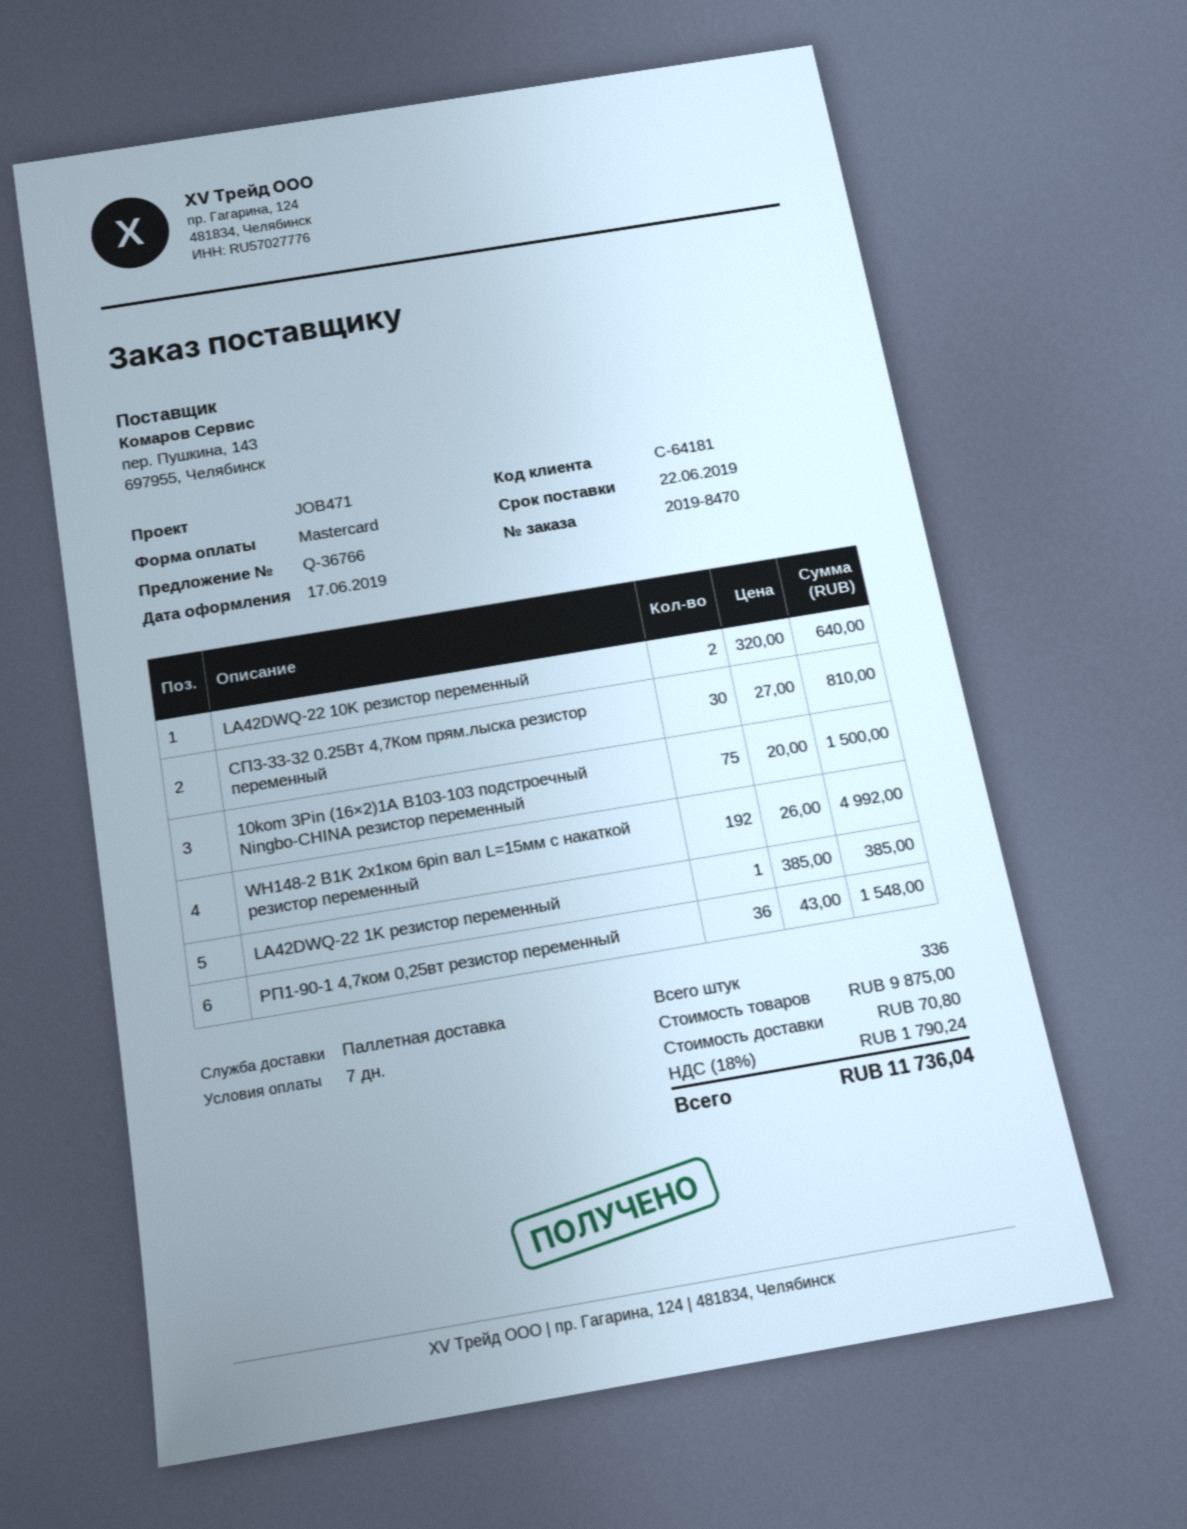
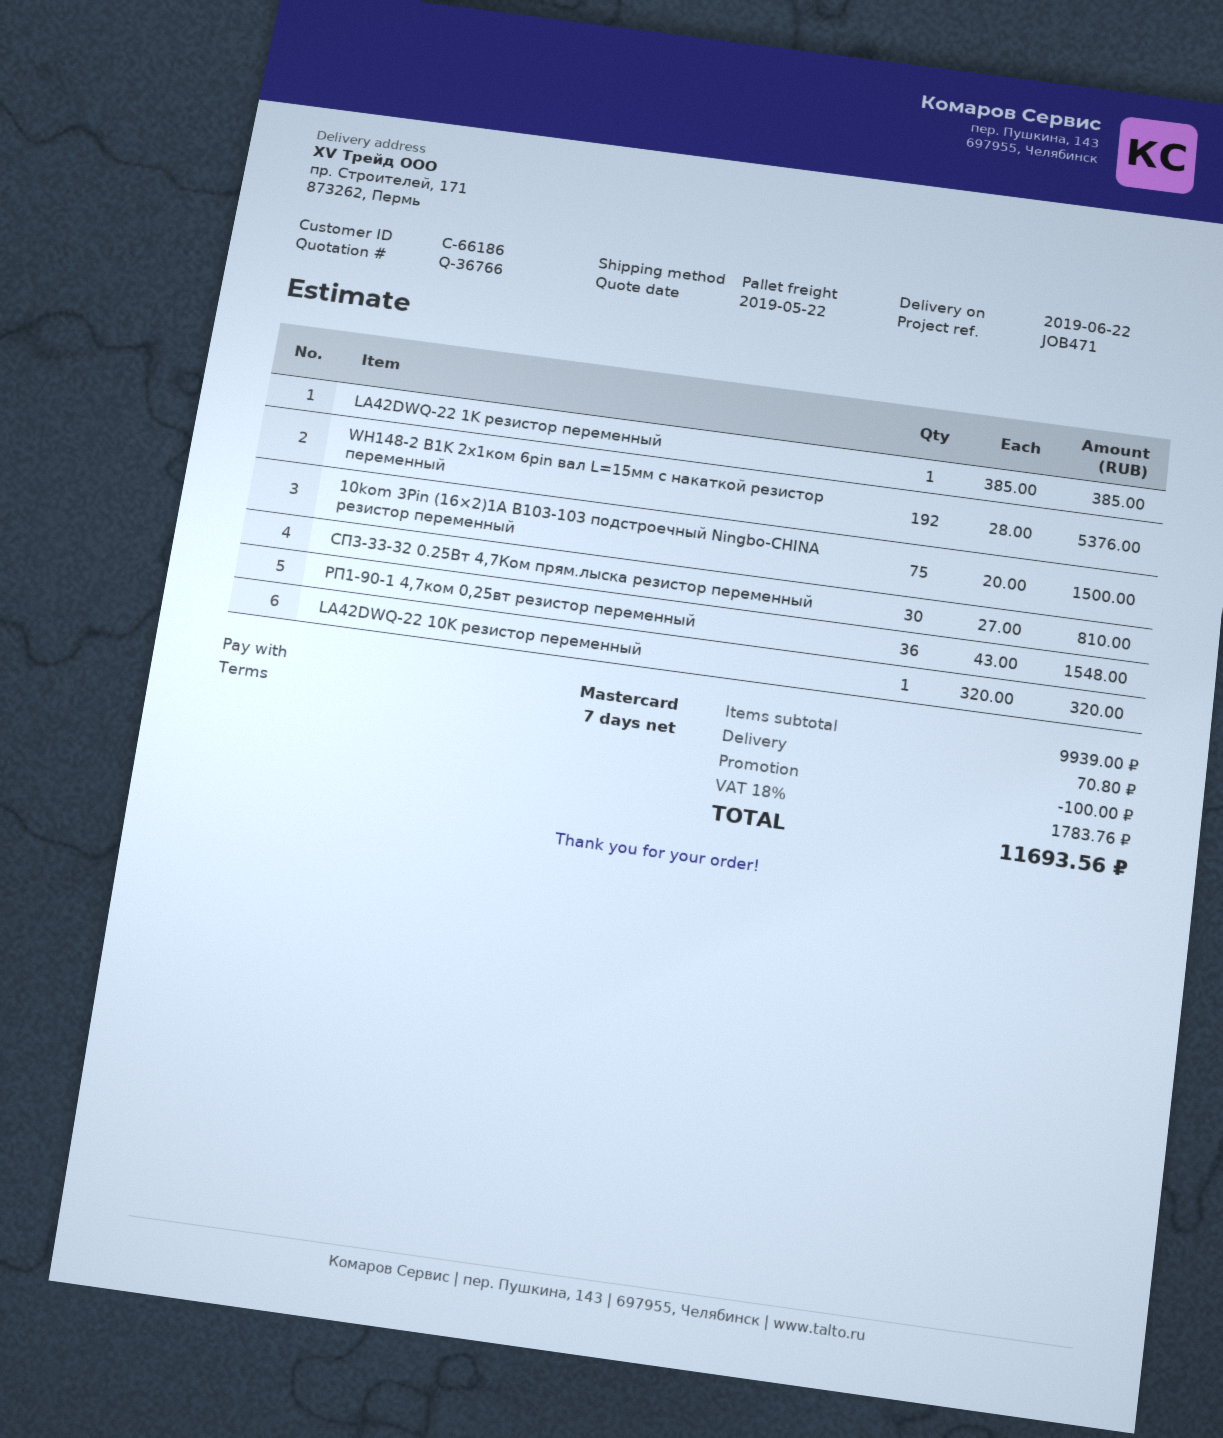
customer number: C-64181 -> C-66186
LA42DWQ-22 10K резистор переменный: 2 x 320.00 = 640.00 -> 1 x 320.00 = 320.00
WH148-2 B1K 2х1ком 6pin вал L=15мм с накаткой резистор переменный: 192 x 26.00 = 4992.00 -> 192 x 28.00 = 5376.00
subtotal: 9875.00 -> 9939.00
discount: none -> 100.00
tax: 18% = 1790.24 -> 18% = 1783.76
total: 11736.04 -> 11693.56

